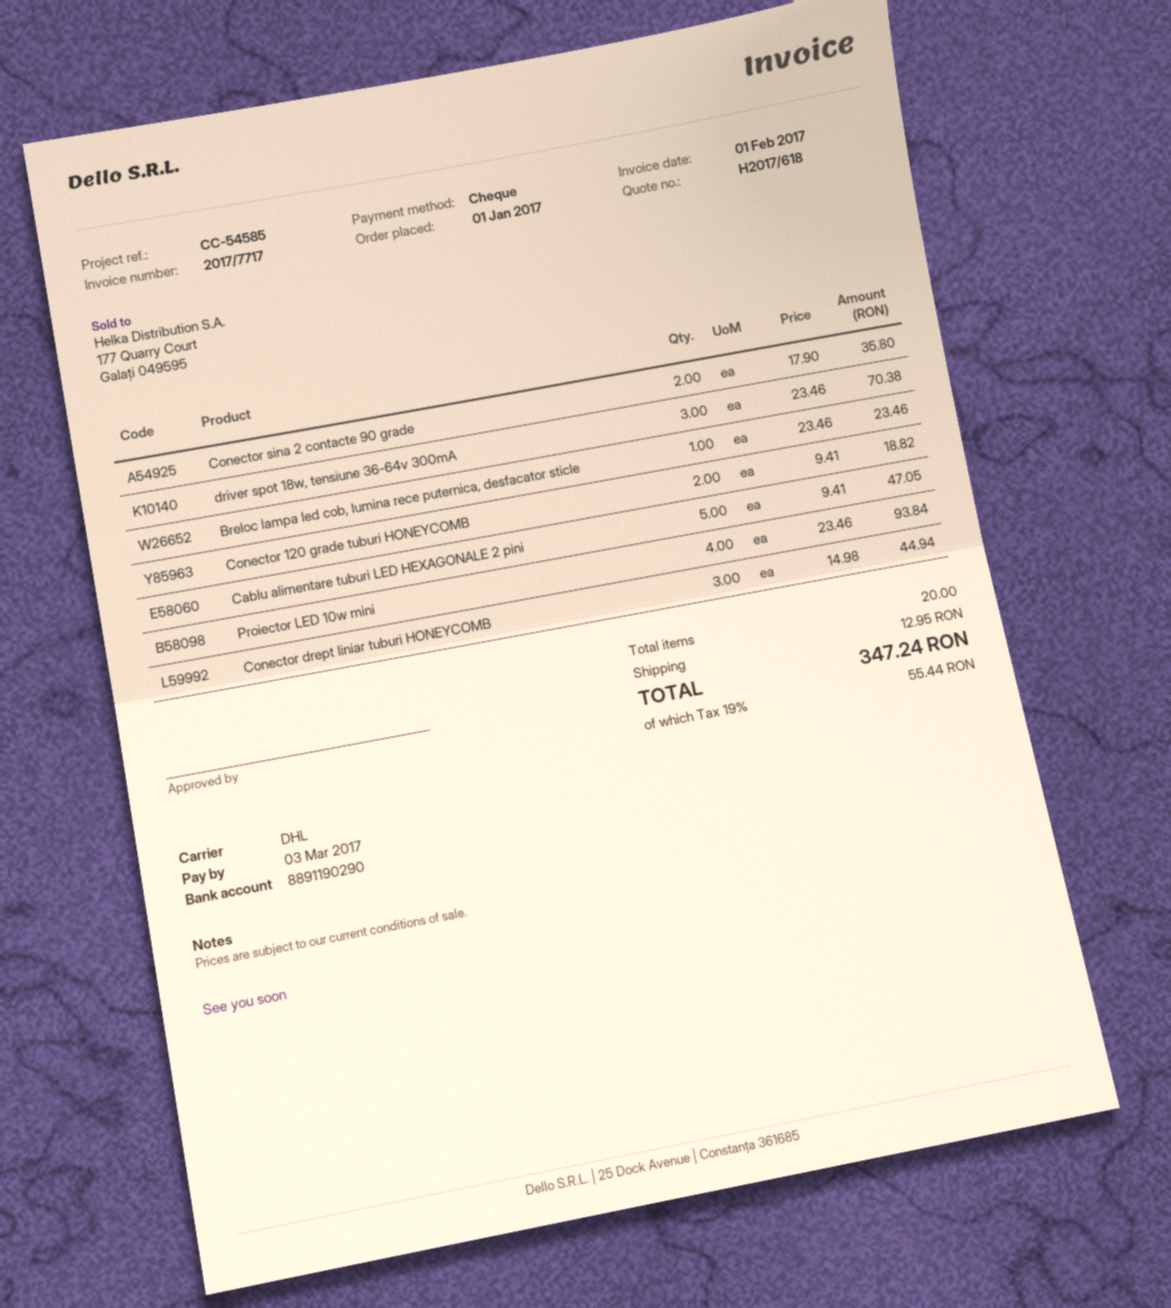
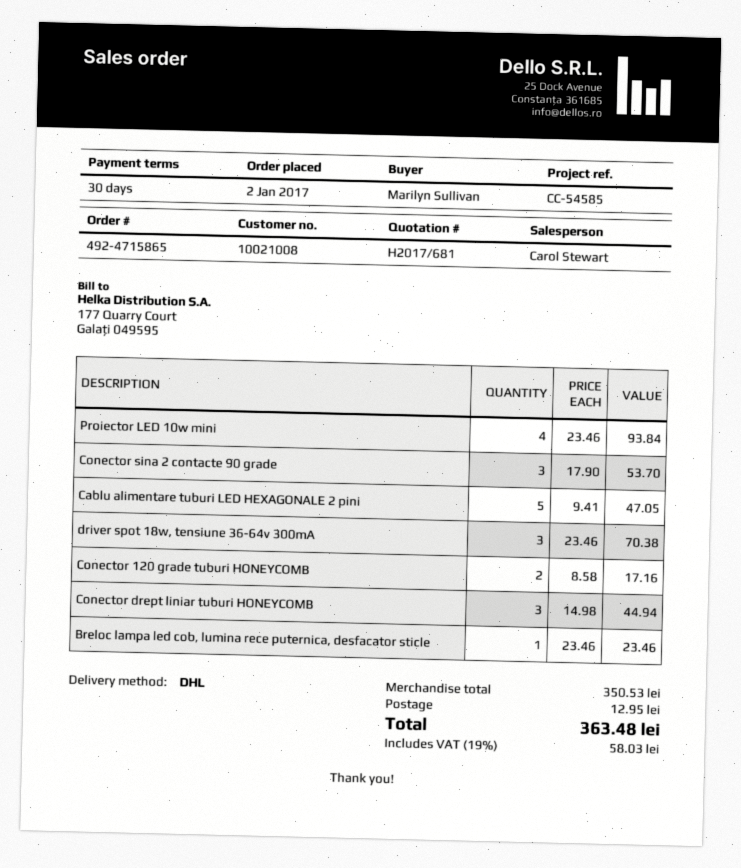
quote number: H2017/618 -> H2017/681
order date: 2017-01-01 -> 2017-01-02
Conector sina 2 contacte 90 grade: 2 x 17.90 = 35.80 -> 3 x 17.90 = 53.70
Conector 120 grade tuburi HONEYCOMB: 2 x 9.41 = 18.82 -> 2 x 8.58 = 17.16
tax: 19% = 55.44 -> 19% = 58.03
total: 347.24 -> 363.48

